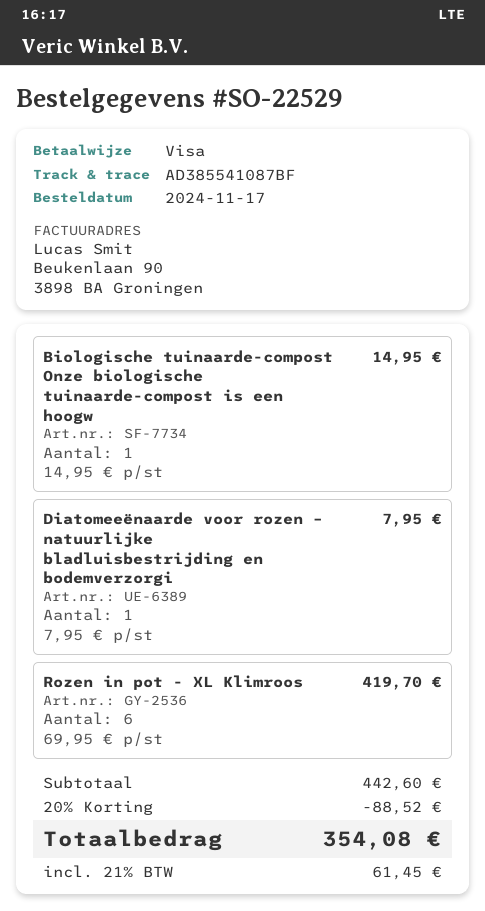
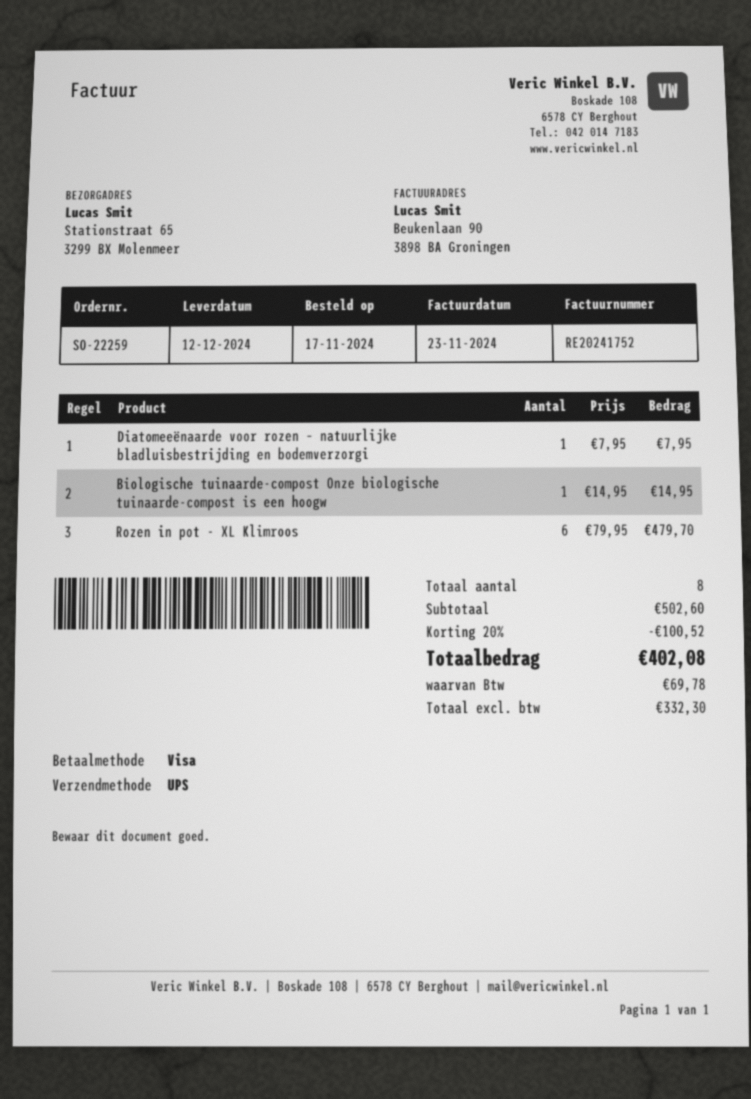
order number: SO-22529 -> SO-22259
Rozen in pot - XL Klimroos: 6 x 69.95 = 419.70 -> 6 x 79.95 = 479.70
subtotal: 442.60 -> 502.60
discount: 20% = 88.52 -> 20% = 100.52
tax: 61.45 -> 69.78
total: 354.08 -> 402.08

